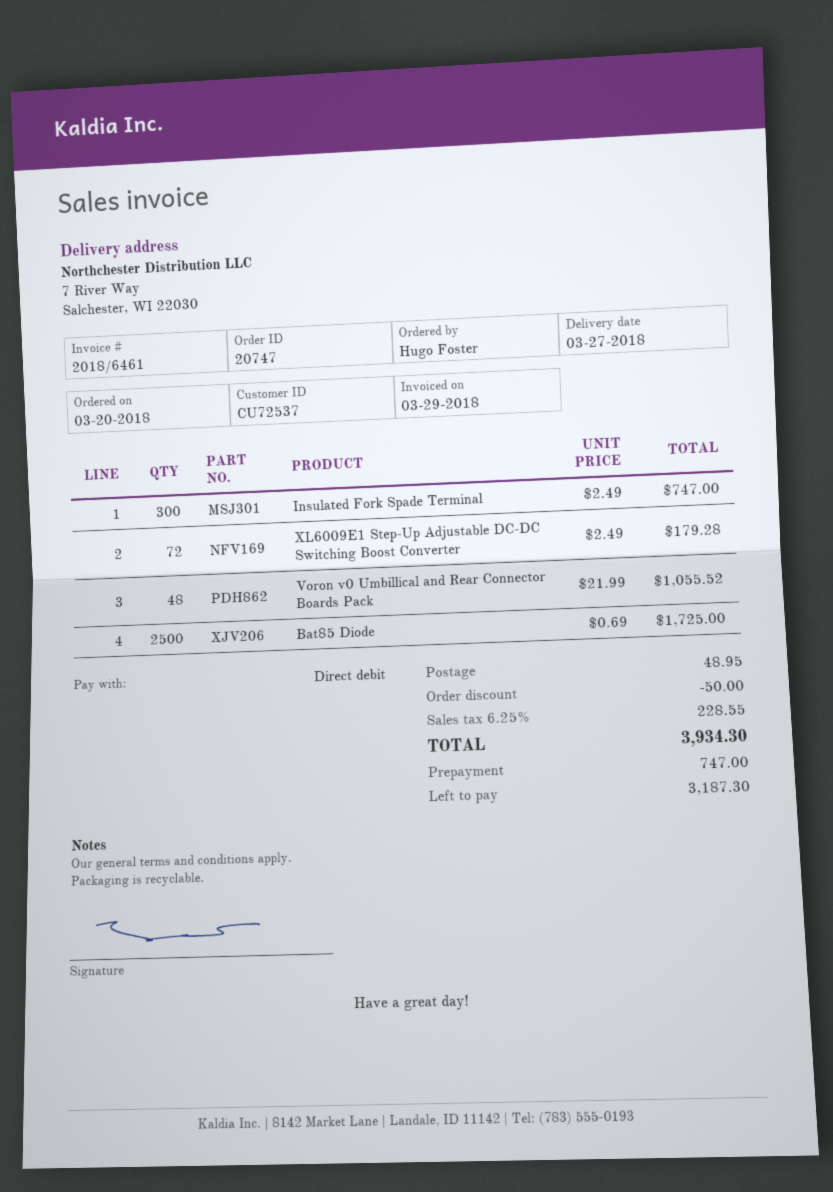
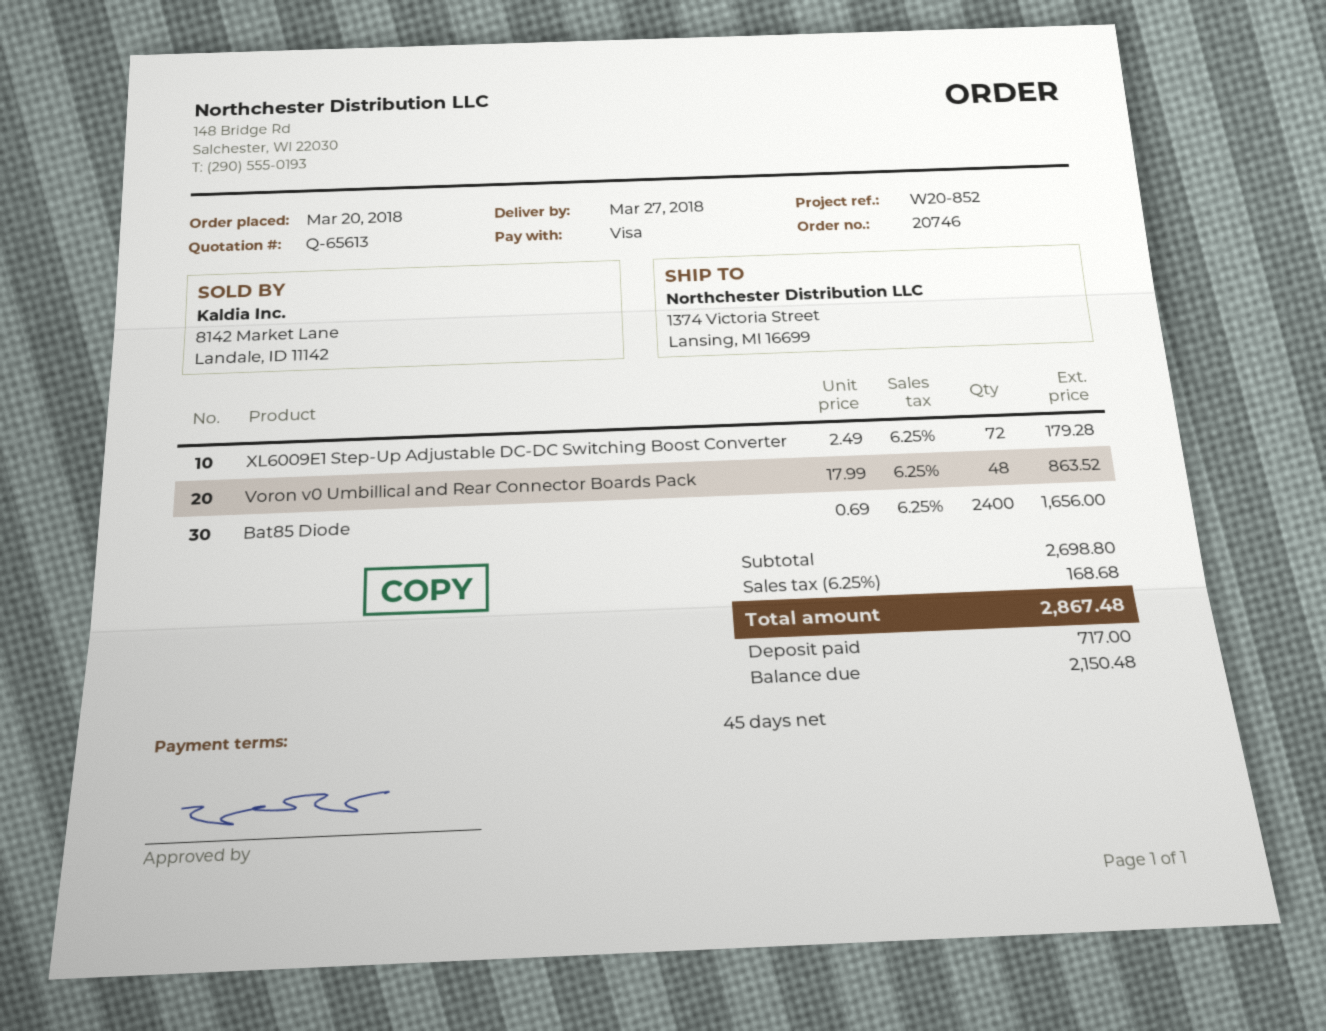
order number: 20747 -> 20746
payment method: direct debit -> Visa
ship to: 7 River Way, Salchester, WI 22030 -> 1374 Victoria Street, Lansing, MI 16699
Insulated Fork Spade Terminal: 300 x 2.49 = 747.00 -> none
Voron v0 Umbillical and Rear Connector Boards Pack: 48 x 21.99 = 1055.52 -> 48 x 17.99 = 863.52
Bat85 Diode: 2500 x 0.69 = 1725.00 -> 2400 x 0.69 = 1656.00
discount: 50.00 -> none
shipping: 48.95 -> none
tax: 6.25% = 228.55 -> 6.25% = 168.68
total: 3934.30 -> 2867.48
deposit: 747.00 -> 717.00
balance: 3187.30 -> 2150.48

